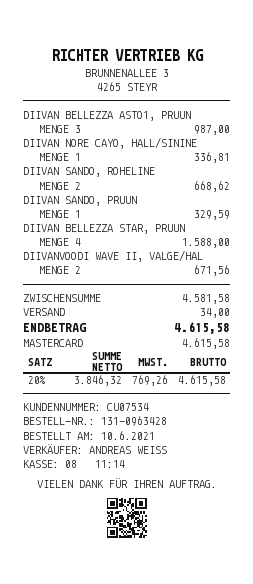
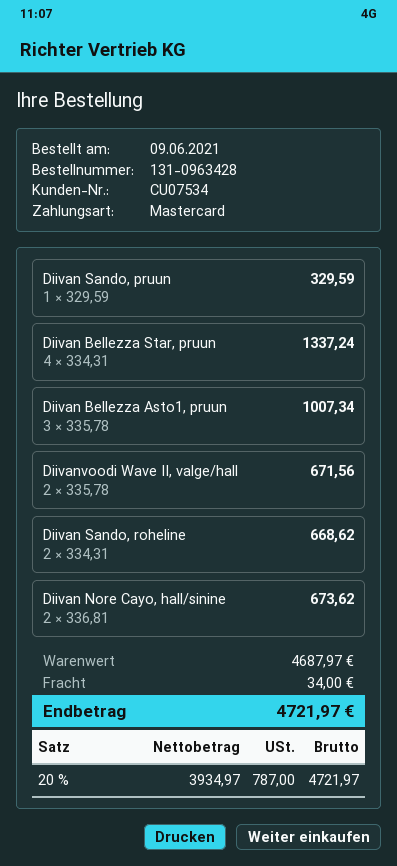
order date: 2021-06-10 -> 2021-06-09
DIIVAN BELLEZZA ASTO1, PRUUN: 3 for 987.00 -> 3 for 1007.34
DIIVAN NORE CAYO, HALL/SININE: 1 for 336.81 -> 2 for 673.62
DIIVAN BELLEZZA STAR, PRUUN: 4 for 1588.00 -> 4 for 1337.24
subtotal: 4581.58 -> 4687.97
net: 3846.32 -> 3934.97
tax: 20% = 769.26 -> 20% = 787.00
total: 4615.58 -> 4721.97

